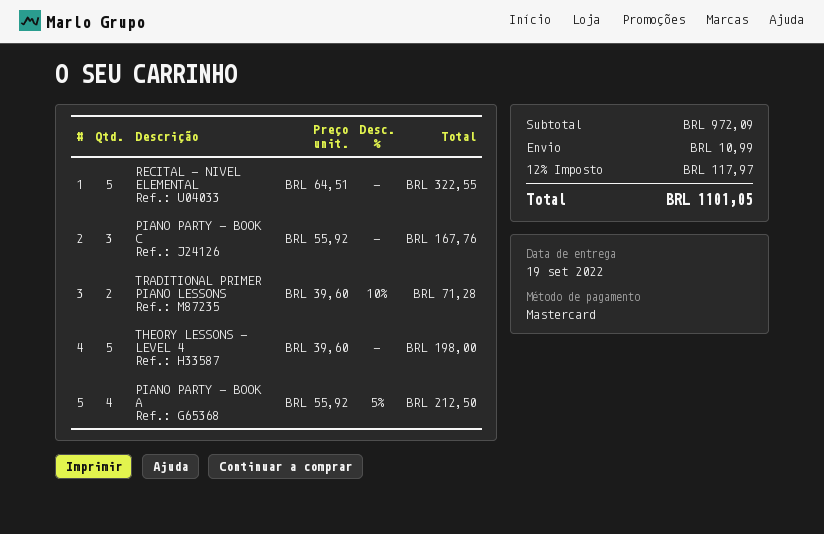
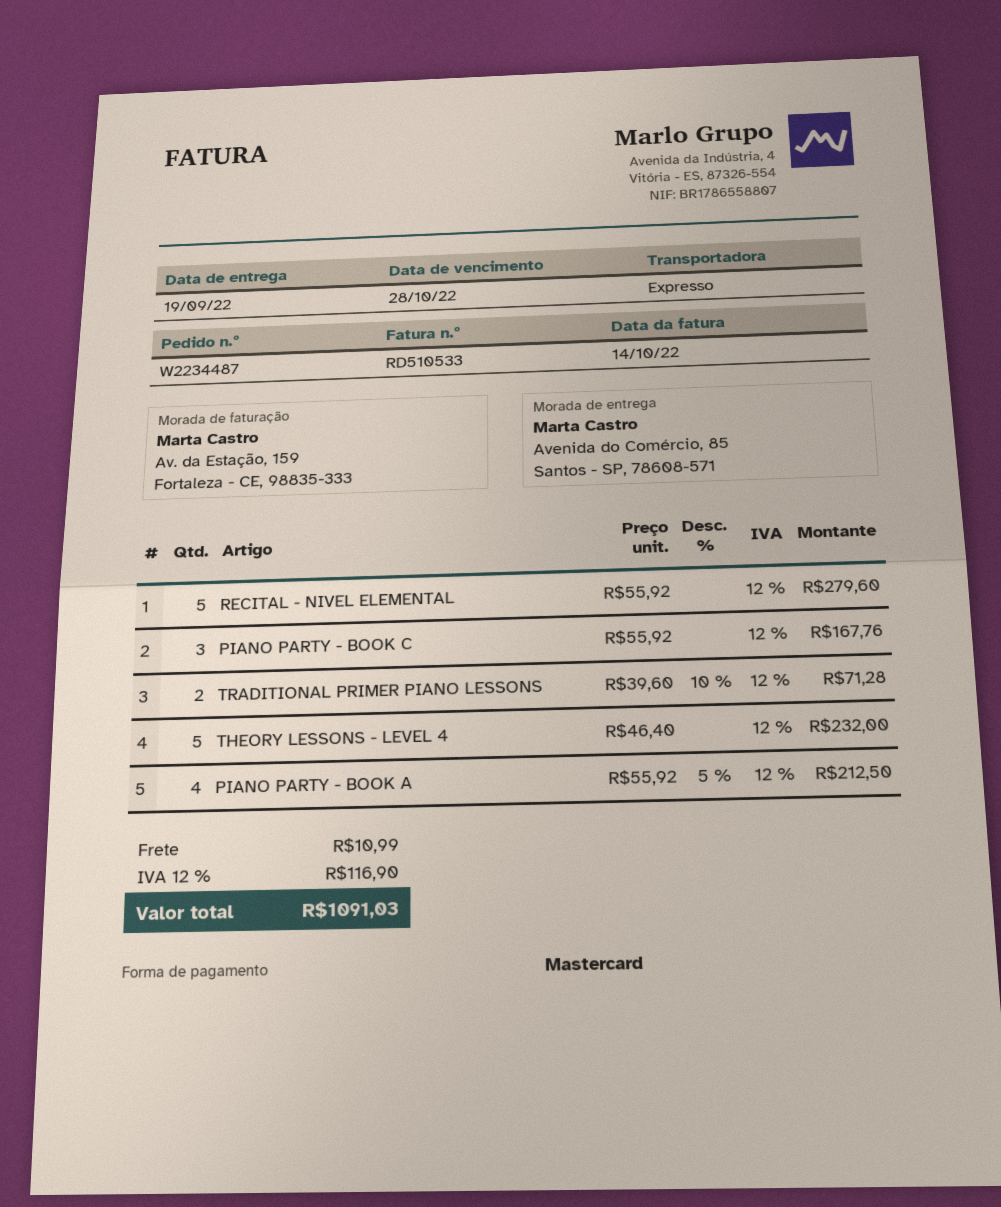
RECITAL - NIVEL ELEMENTAL: 5 x 64.51 = 322.55 -> 5 x 55.92 = 279.60
THEORY LESSONS - LEVEL 4: 5 x 39.60 = 198.00 -> 5 x 46.40 = 232.00
tax: 12% = 117.97 -> 12% = 116.90
total: 1101.05 -> 1091.03

